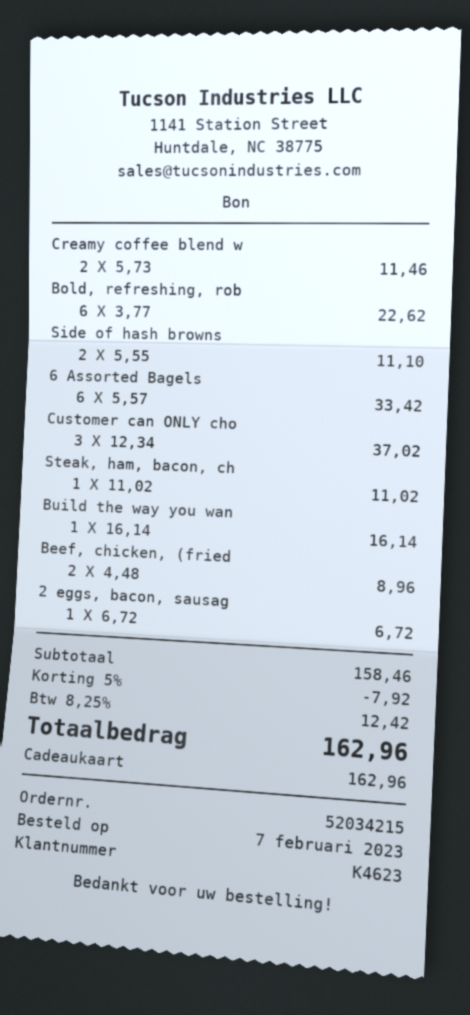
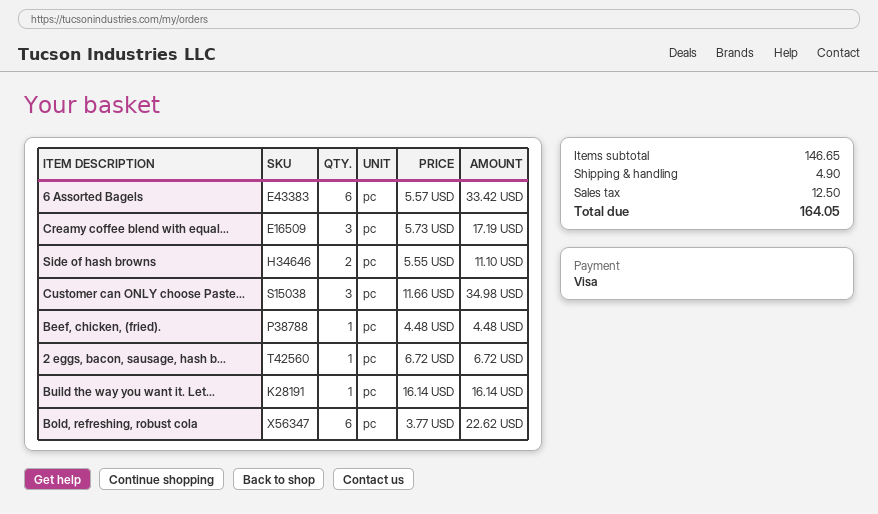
payment method: gift card -> Visa
Creamy coffee blend w: 2 x 5.73 = 11.46 -> 3 x 5.73 = 17.19
Customer can ONLY cho: 3 x 12.34 = 37.02 -> 3 x 11.66 = 34.98
Steak, ham, bacon, ch: 1 x 11.02 = 11.02 -> none
Beef, chicken, (fried: 2 x 4.48 = 8.96 -> 1 x 4.48 = 4.48
subtotal: 158.46 -> 146.65
discount: 5% = 7.92 -> none
shipping: none -> 4.90
tax: 12.42 -> 12.50
total: 162.96 -> 164.05

